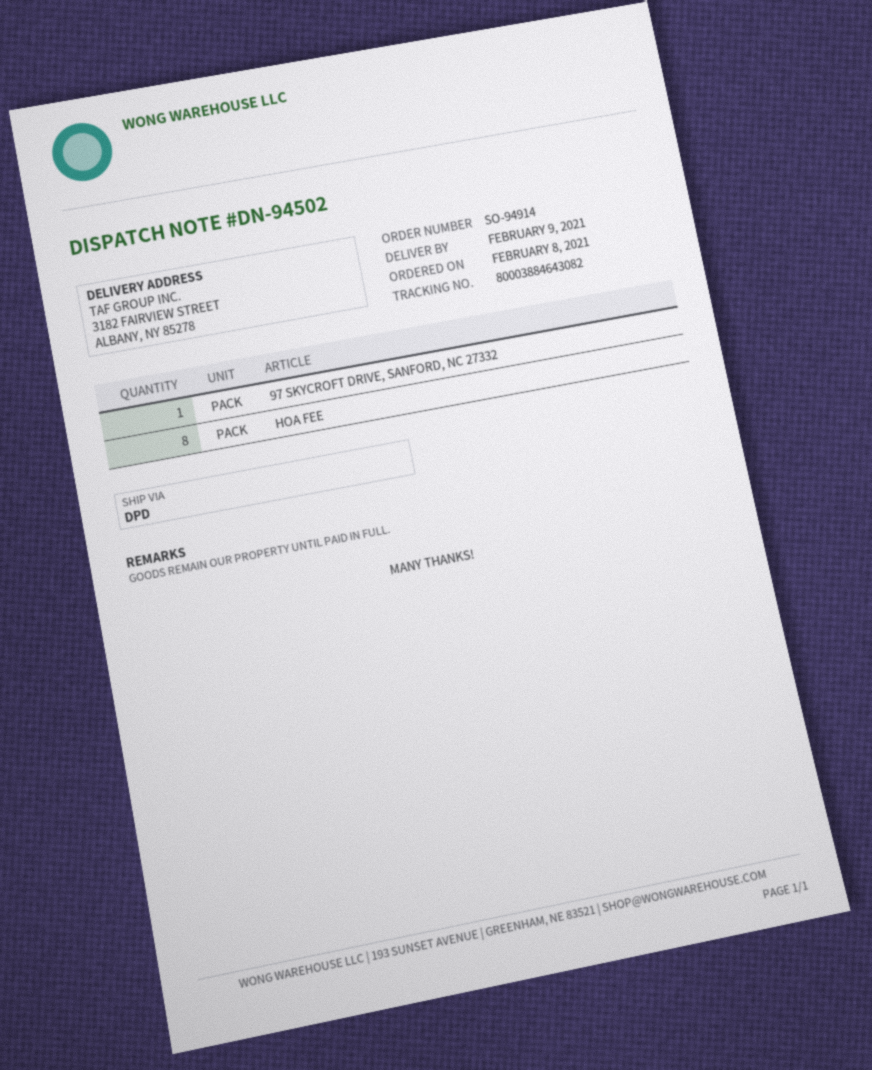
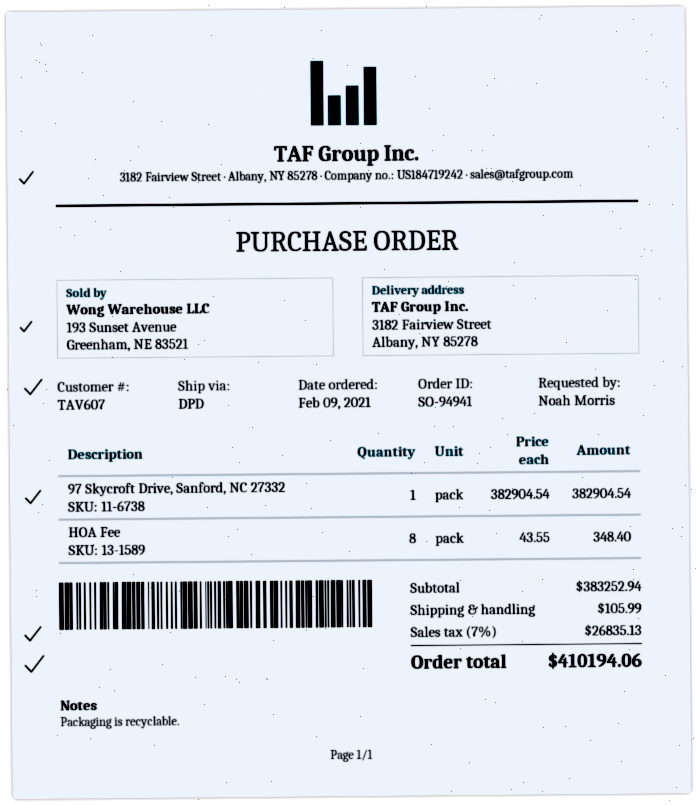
order number: SO-94914 -> SO-94941
order date: 2021-02-08 -> 2021-02-09

